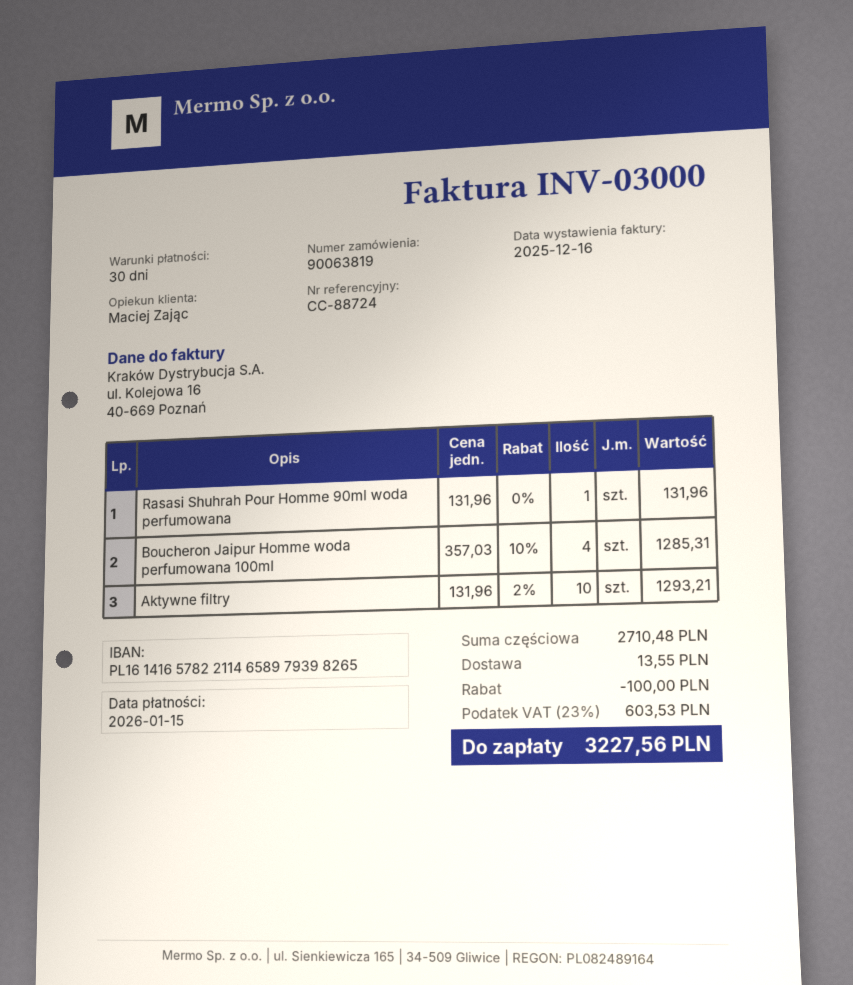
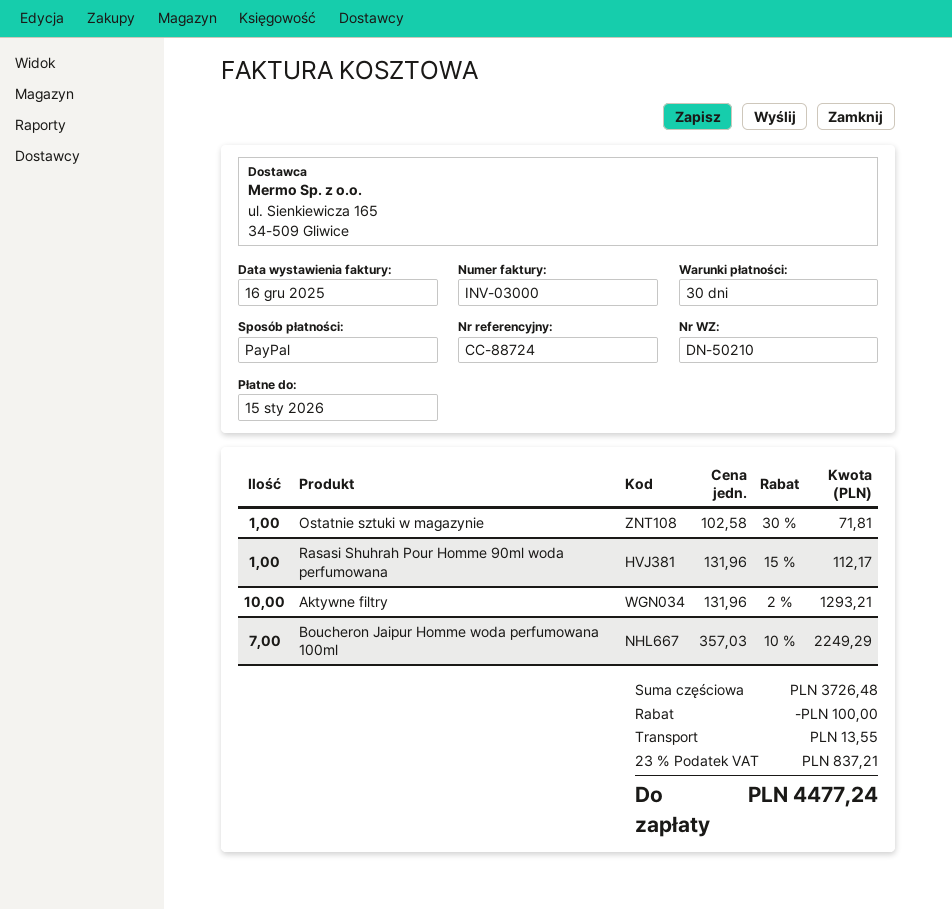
Rasasi Shuhrah Pour Homme 90ml woda perfumowana: 1 x 131.96 = 131.96 -> 1 x 131.96 - 15% = 112.17
Boucheron Jaipur Homme woda perfumowana 100ml: 4 x 357.03 - 10% = 1285.31 -> 7 x 357.03 - 10% = 2249.29
Ostatnie sztuki w magazynie: none -> 1 x 102.58 - 30% = 71.81
subtotal: 2710.48 -> 3726.48
tax: 23% = 603.53 -> 23% = 837.21
total: 3227.56 -> 4477.24

